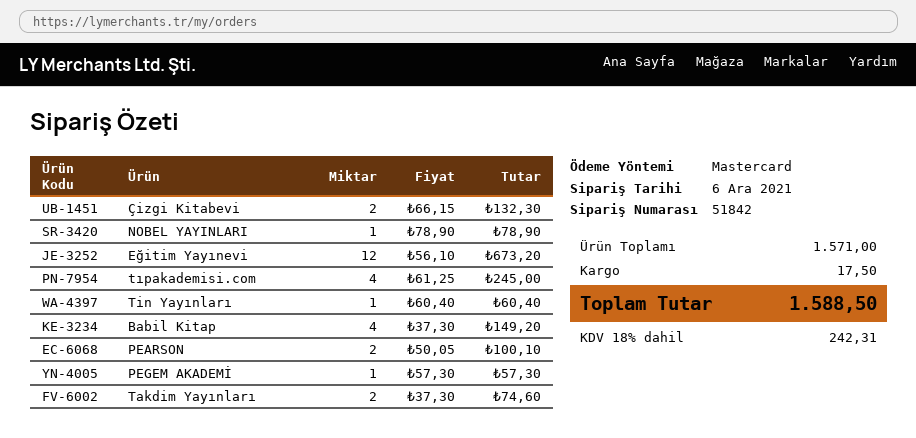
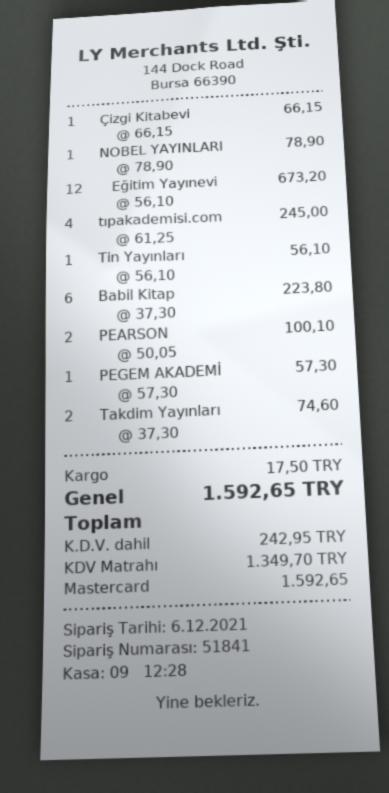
order number: 51842 -> 51841
Çizgi Kitabevi: 2 x 66.15 = 132.30 -> 1 x 66.15 = 66.15
Tin Yayınları: 1 x 60.40 = 60.40 -> 1 x 56.10 = 56.10
Babil Kitap: 4 x 37.30 = 149.20 -> 6 x 37.30 = 223.80
tax: 242.31 -> 242.95
total: 1588.50 -> 1592.65

